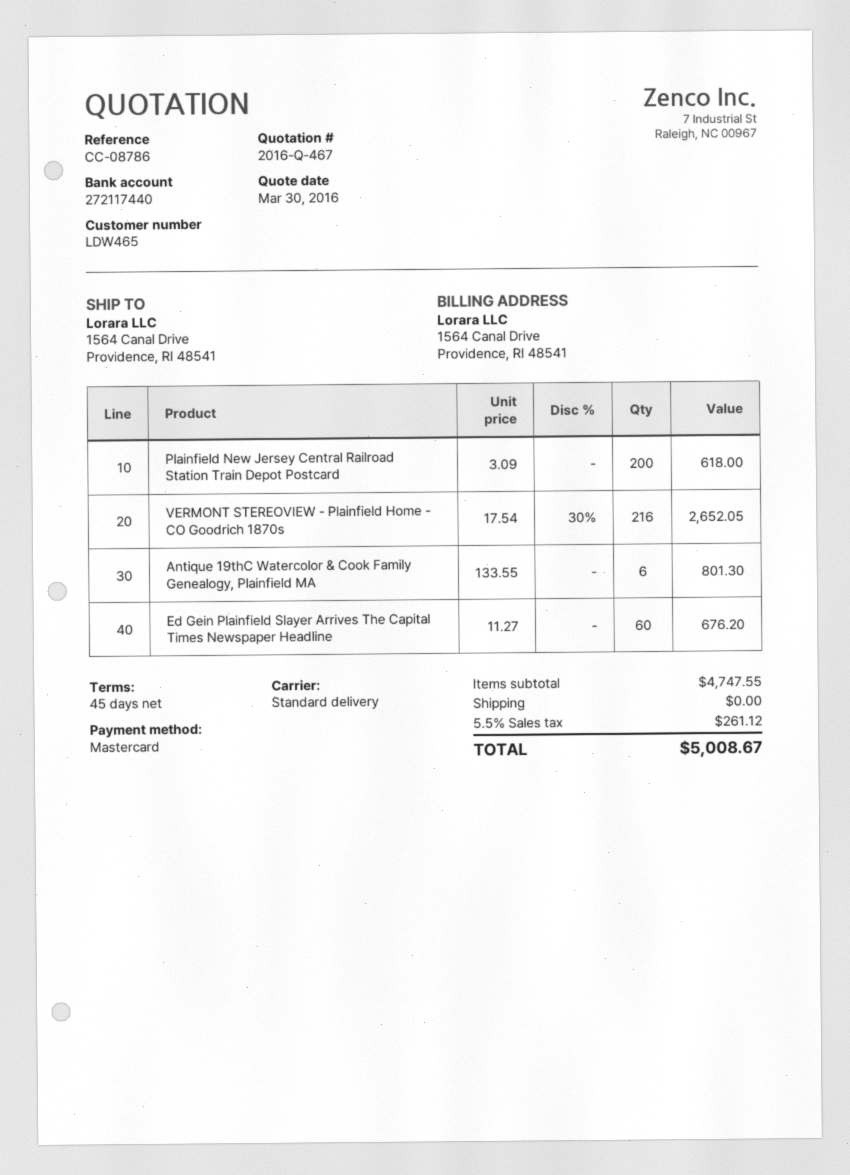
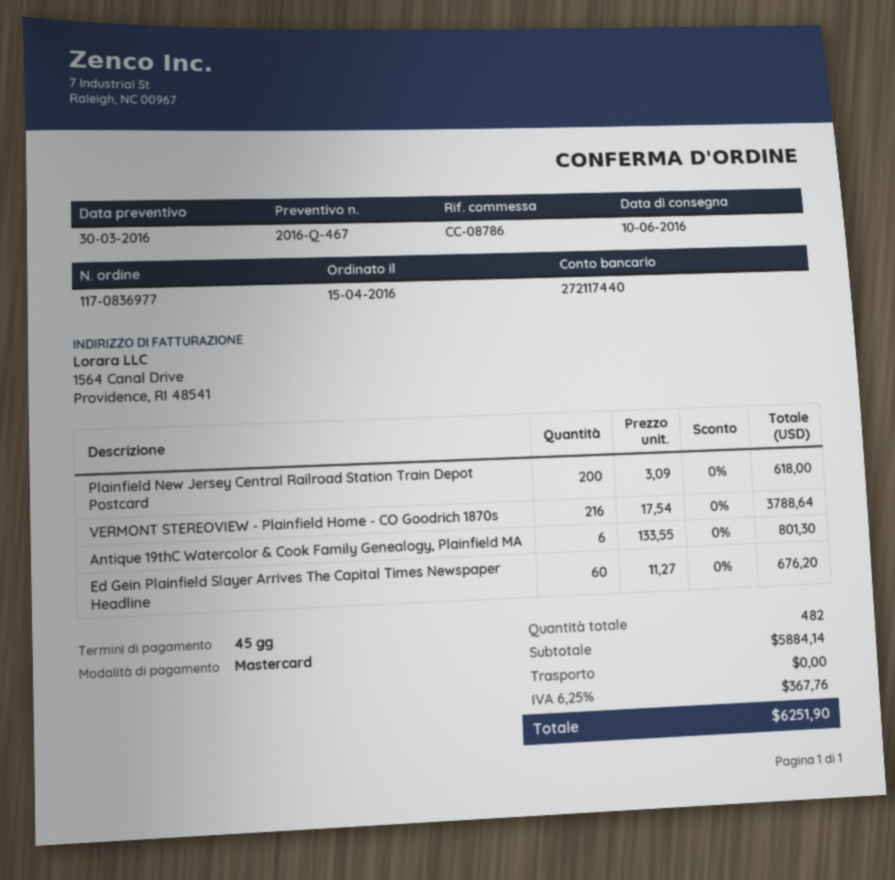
VERMONT STEREOVIEW - Plainfield Home - CO Goodrich 1870s: 216 x 17.54 - 30% = 2652.05 -> 216 x 17.54 = 3788.64
subtotal: 4747.55 -> 5884.14
tax: 5.5% = 261.12 -> 6.25% = 367.76
total: 5008.67 -> 6251.90

